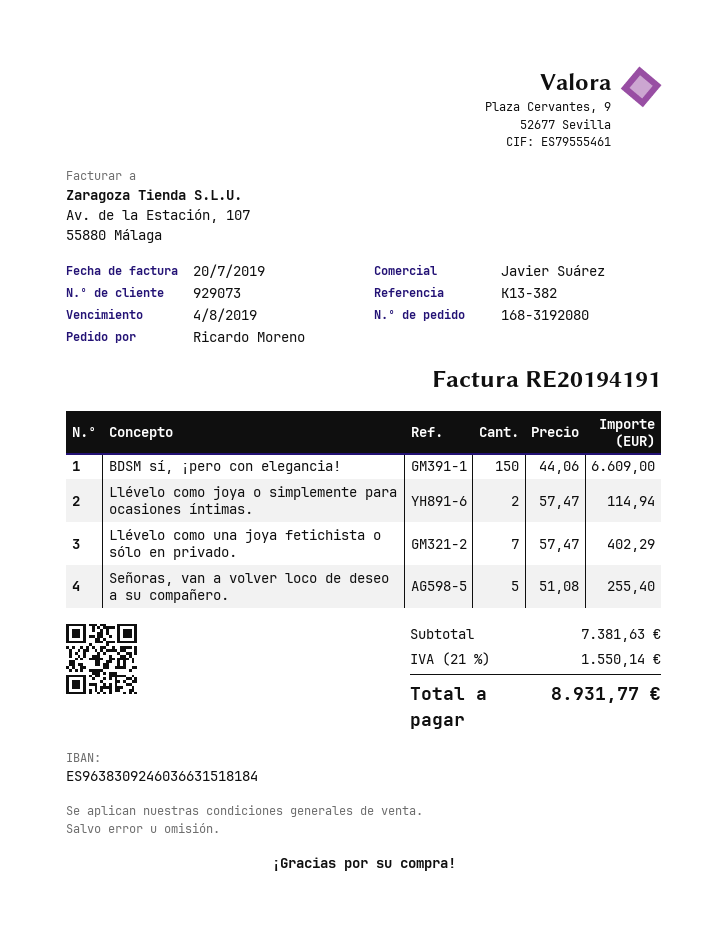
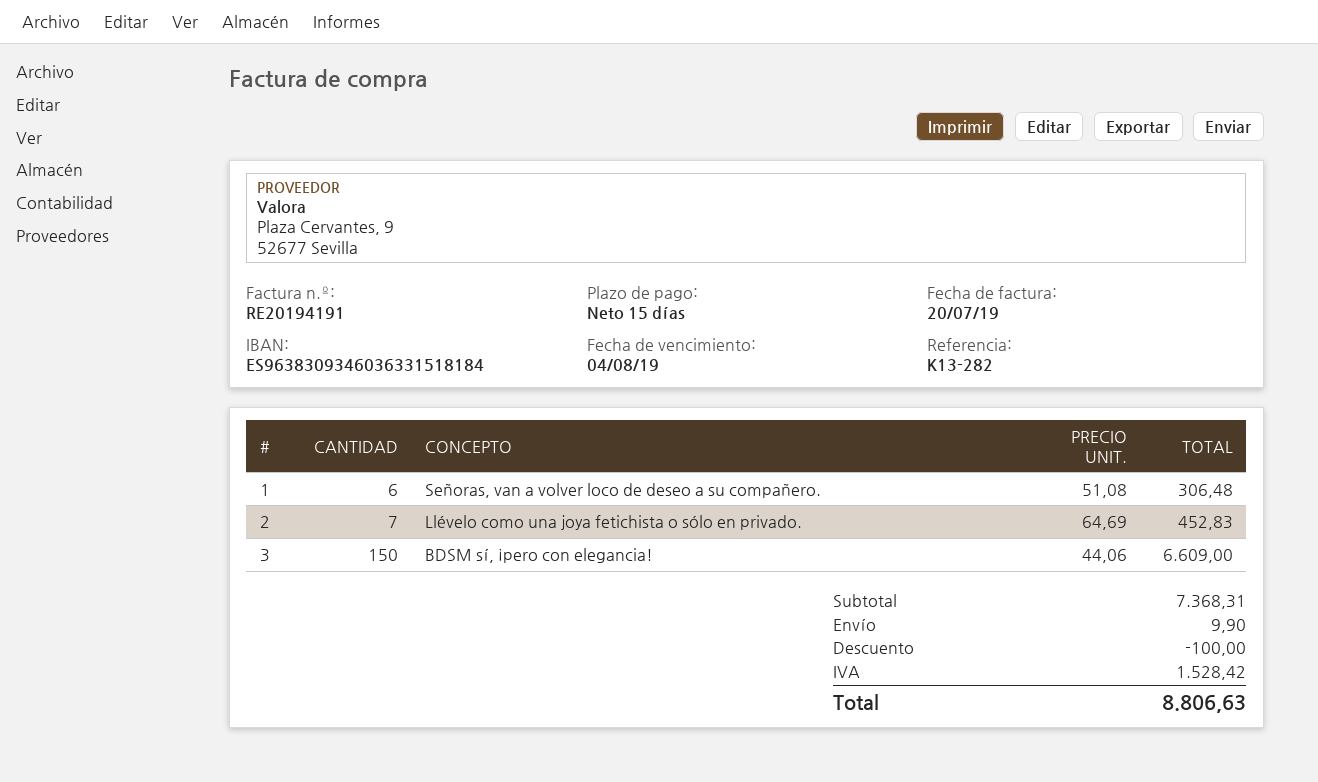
reference: K13-382 -> K13-282
bank account: ES9638309246036631518184 -> ES9638309346036331518184
Llévelo como joya o simplemente para ocasiones íntimas.: 2 x 57.47 = 114.94 -> none
Llévelo como una joya fetichista o sólo en privado.: 7 x 57.47 = 402.29 -> 7 x 64.69 = 452.83
Señoras, van a volver loco de deseo a su compañero.: 5 x 51.08 = 255.40 -> 6 x 51.08 = 306.48
subtotal: 7381.63 -> 7368.31
discount: none -> 100.00
shipping: none -> 9.90
tax: 1550.14 -> 1528.42
total: 8931.77 -> 8806.63

